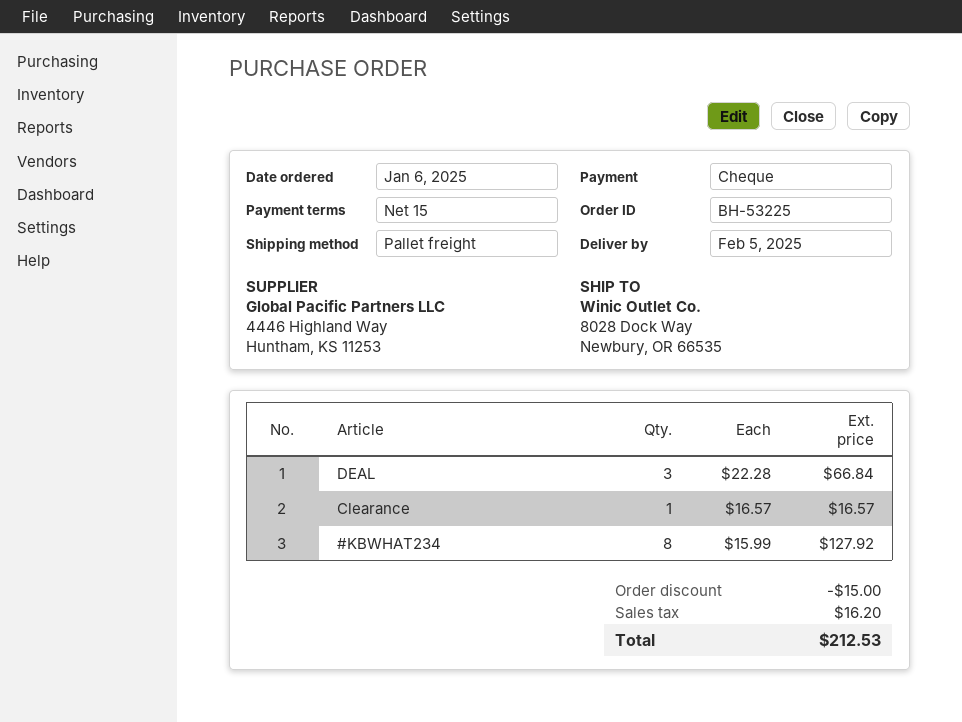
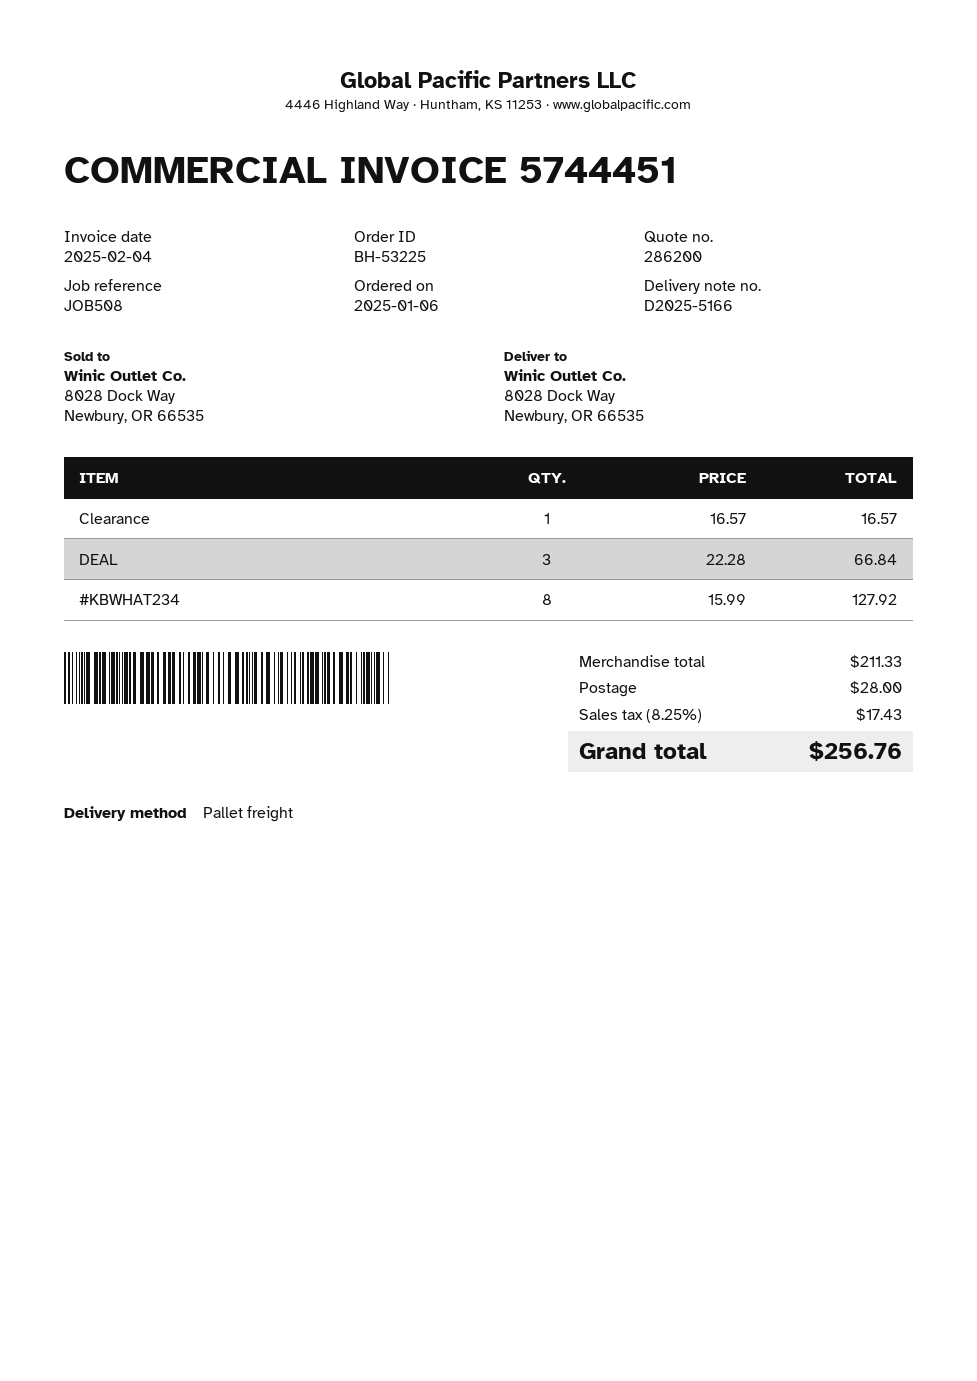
discount: 15.00 -> none
shipping: none -> 28.00
tax: 16.20 -> 17.43
total: 212.53 -> 256.76

